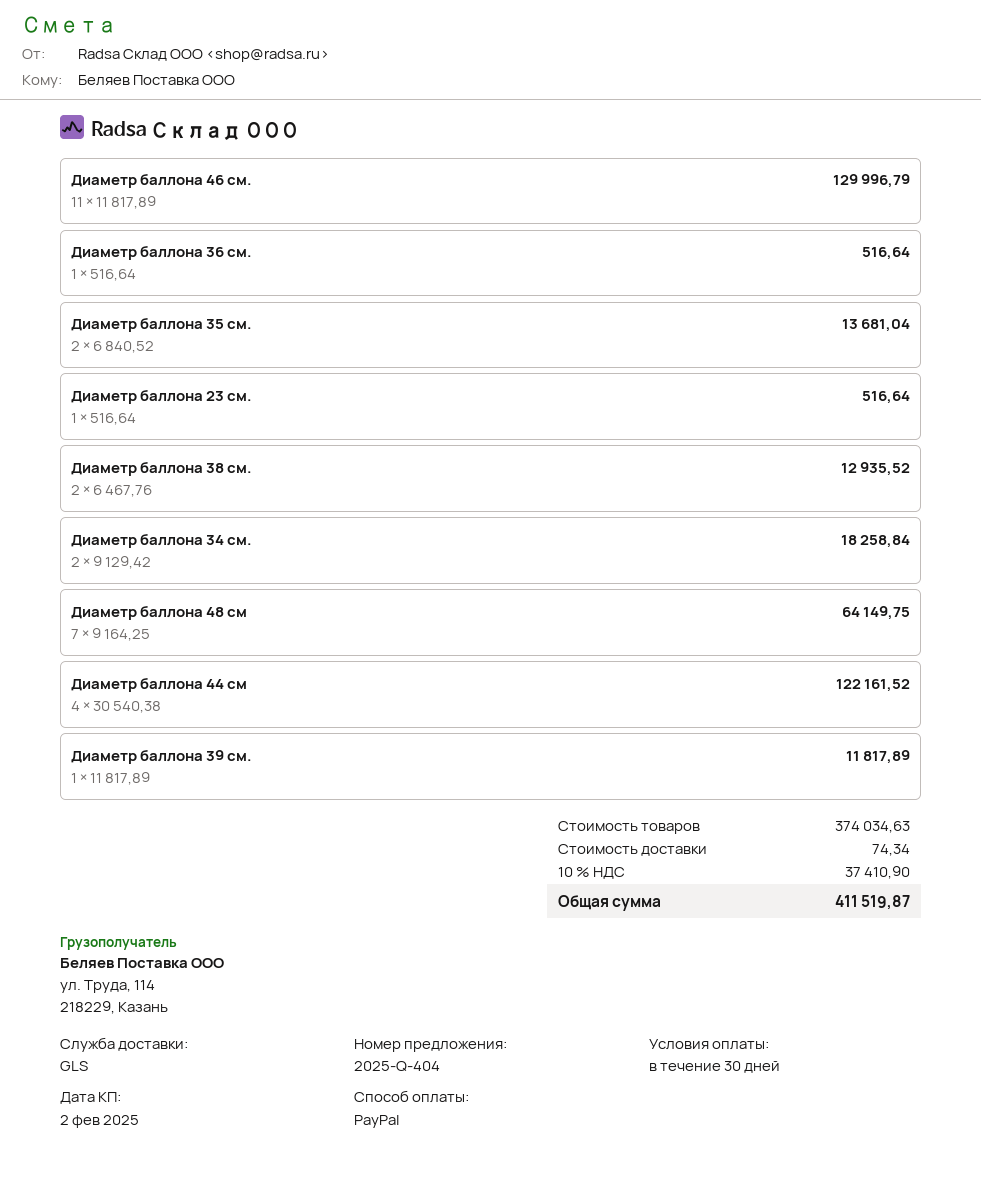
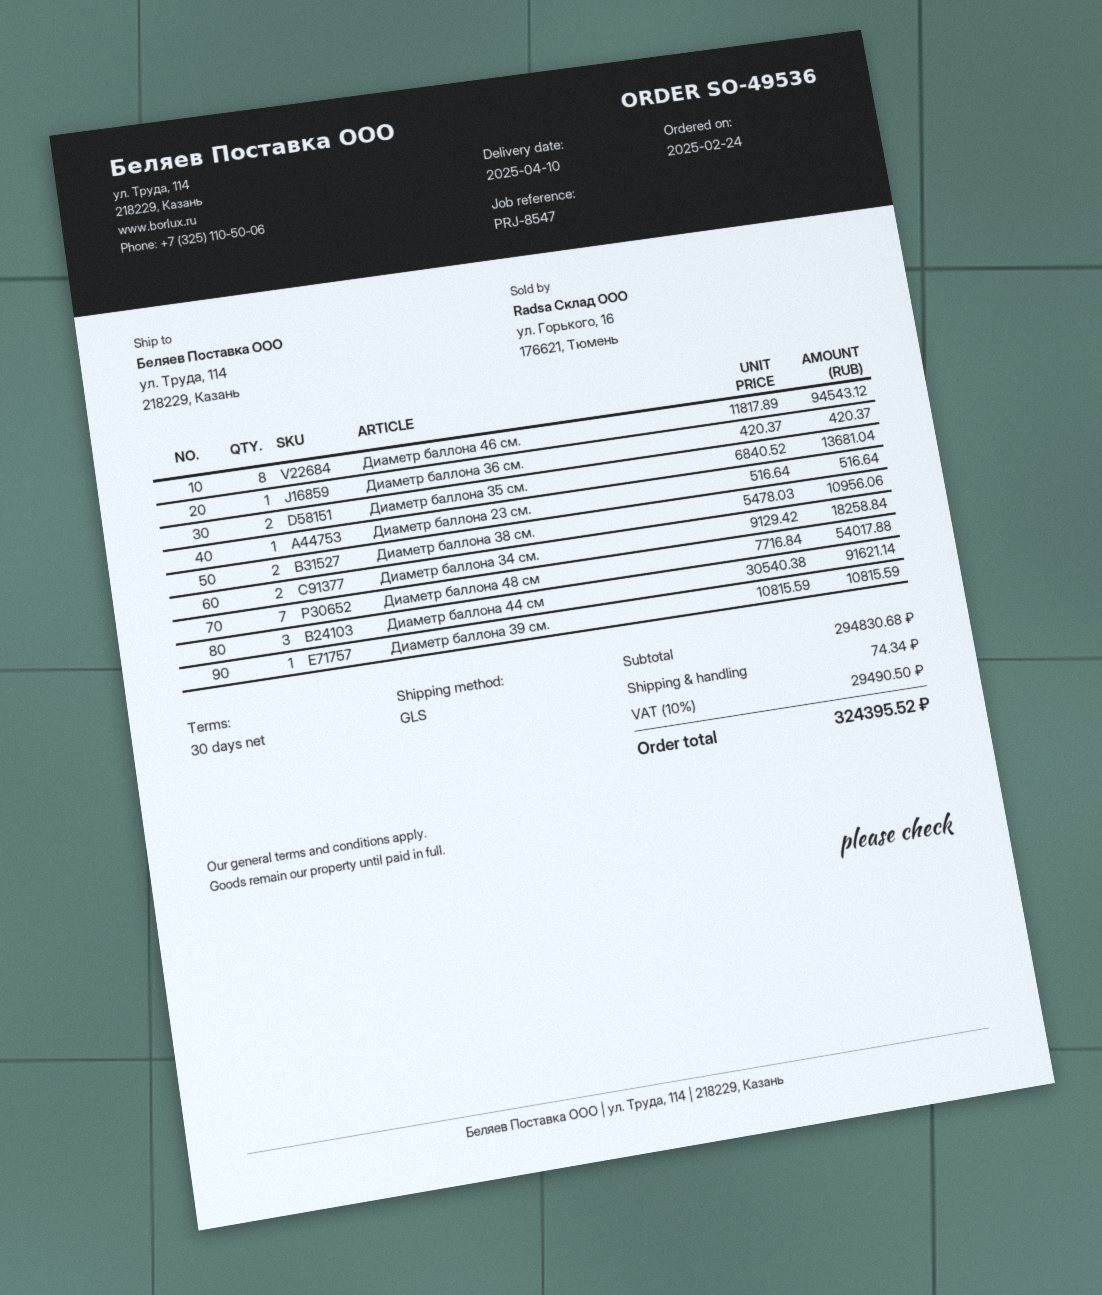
Диаметр баллона 46 см.: 11 x 11817.89 = 129996.79 -> 8 x 11817.89 = 94543.12
Диаметр баллона 36 см.: 1 x 516.64 = 516.64 -> 1 x 420.37 = 420.37
Диаметр баллона 38 см.: 2 x 6467.76 = 12935.52 -> 2 x 5478.03 = 10956.06
Диаметр баллона 48 см: 7 x 9164.25 = 64149.75 -> 7 x 7716.84 = 54017.88
Диаметр баллона 44 см: 4 x 30540.38 = 122161.52 -> 3 x 30540.38 = 91621.14
Диаметр баллона 39 см.: 1 x 11817.89 = 11817.89 -> 1 x 10815.59 = 10815.59
subtotal: 374034.63 -> 294830.68
tax: 10% = 37410.90 -> 10% = 29490.50
total: 411519.87 -> 324395.52

